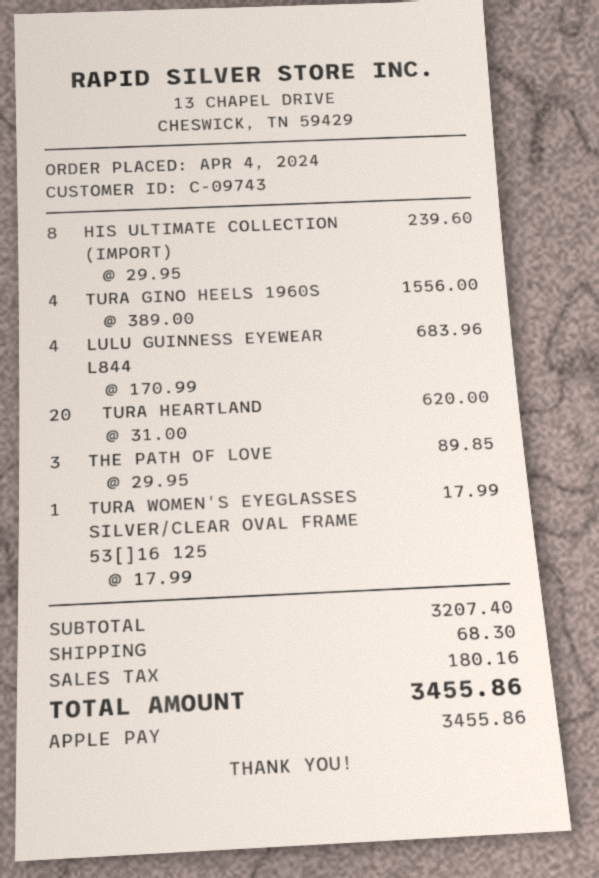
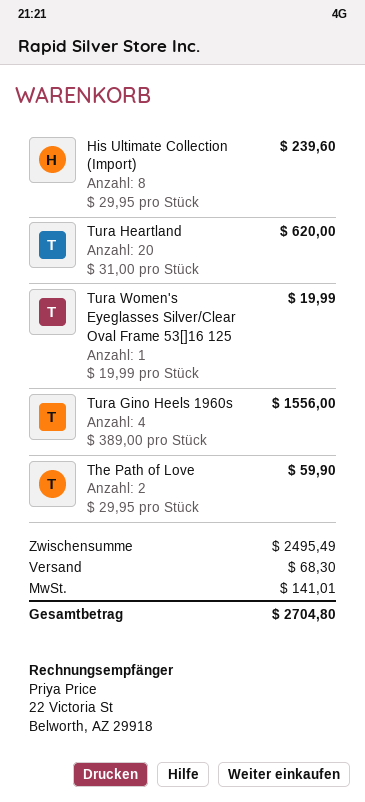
LULU GUINNESS EYEWEAR L844: 4 x 170.99 = 683.96 -> none
THE PATH OF LOVE: 3 x 29.95 = 89.85 -> 2 x 29.95 = 59.90
TURA WOMEN'S EYEGLASSES SILVER/CLEAR OVAL FRAME 53[]16 125: 1 x 17.99 = 17.99 -> 1 x 19.99 = 19.99
subtotal: 3207.40 -> 2495.49
tax: 180.16 -> 141.01
total: 3455.86 -> 2704.80

